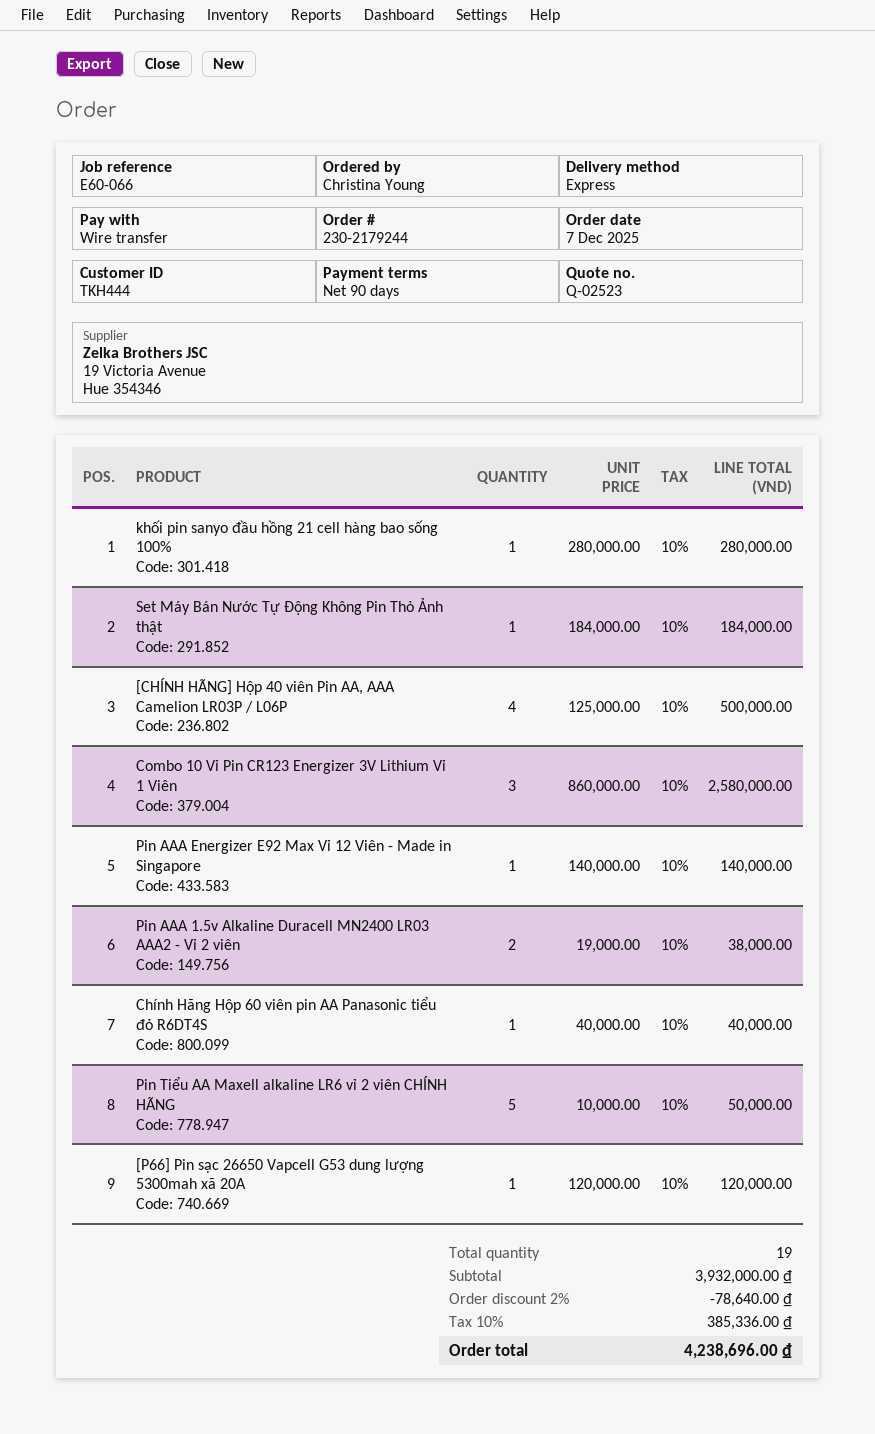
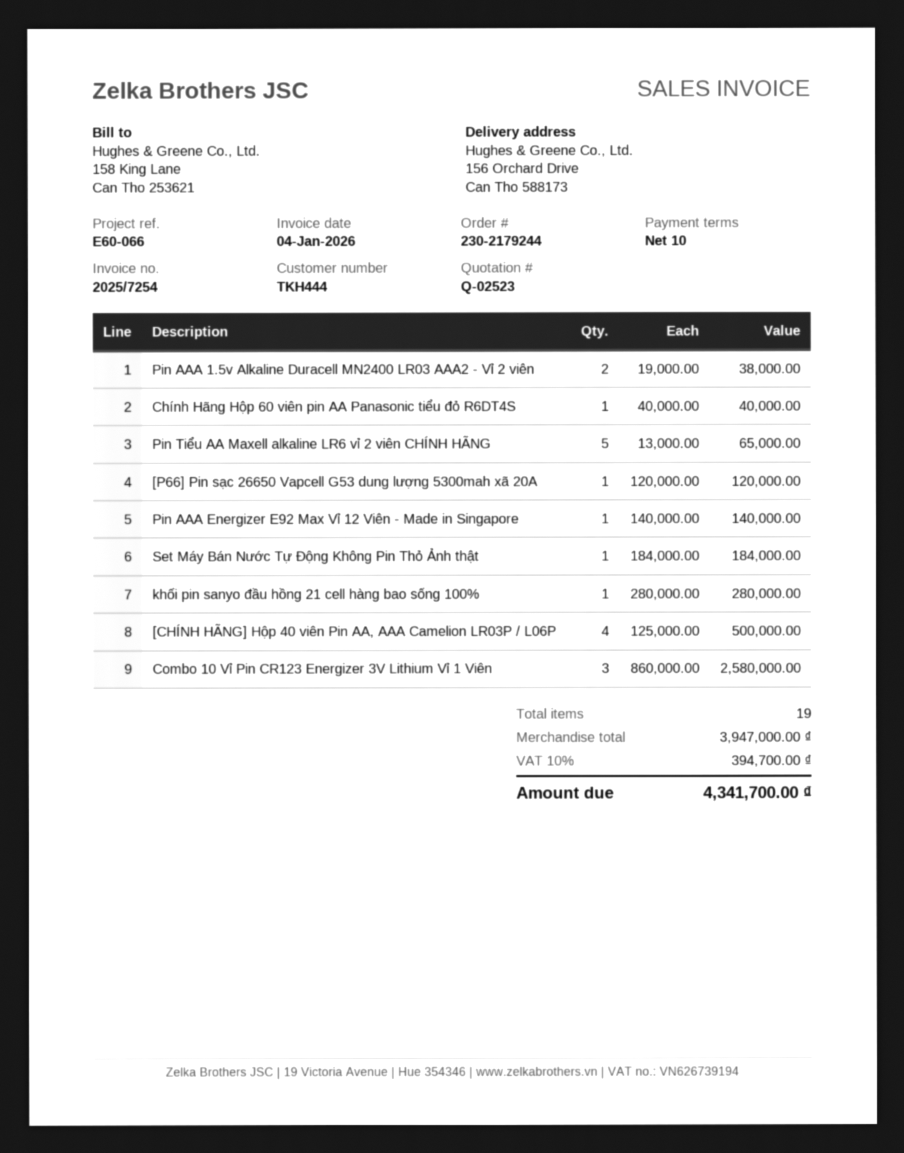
payment terms: 90 days -> 10 days
Pin Tiểu AA Maxell alkaline LR6 vỉ 2 viên CHÍNH HÃNG: 5 x 10000.00 = 50000.00 -> 5 x 13000.00 = 65000.00
subtotal: 3932000.00 -> 3947000.00
discount: 2% = 78640.00 -> none
tax: 10% = 385336.00 -> 10% = 394700.00
total: 4238696.00 -> 4341700.00

